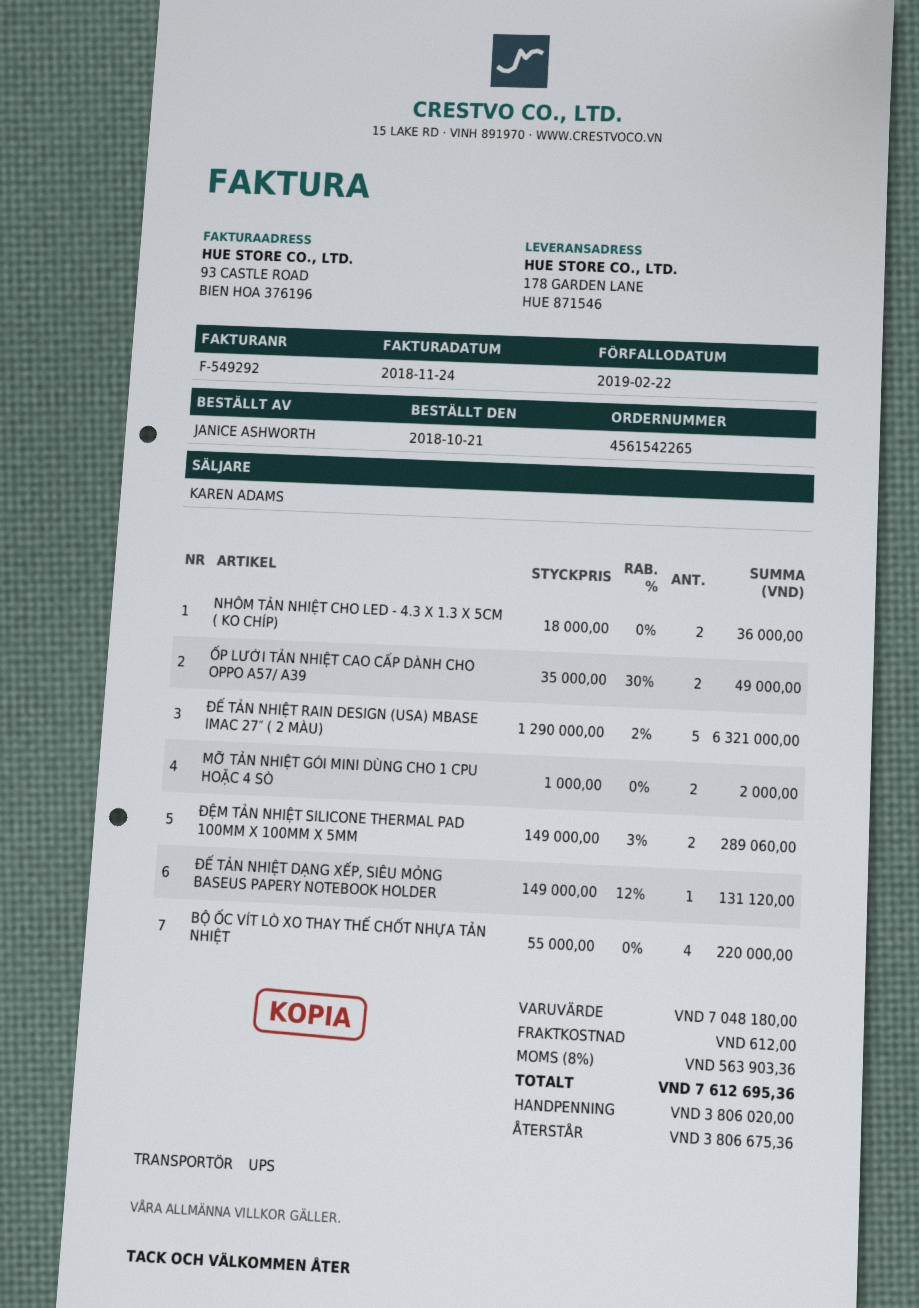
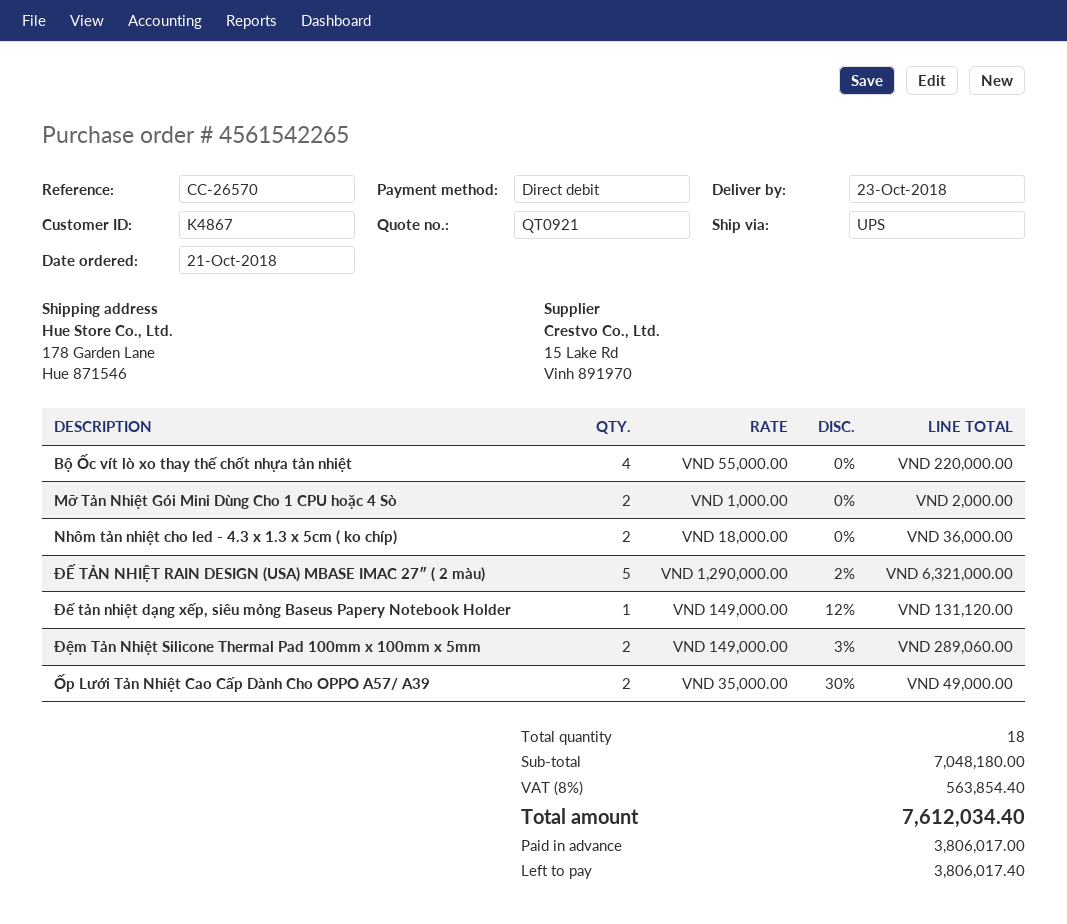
shipping: 612.00 -> none
tax: 8% = 563903.36 -> 8% = 563854.40
total: 7612695.36 -> 7612034.40
deposit: 3806020.00 -> 3806017.00
balance: 3806675.36 -> 3806017.40

